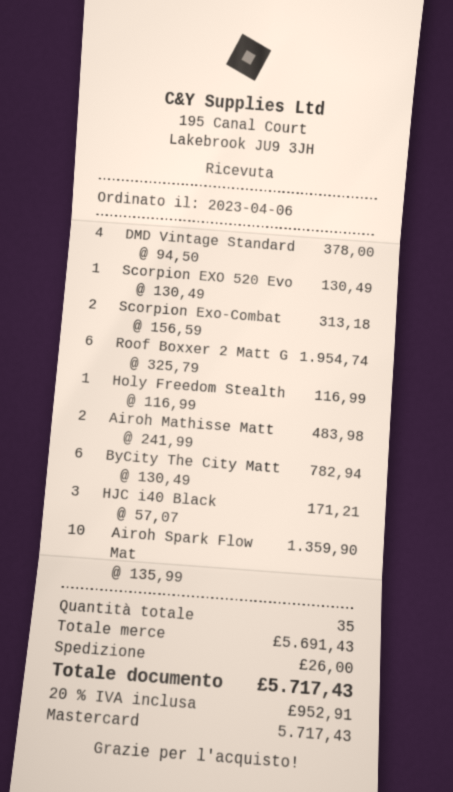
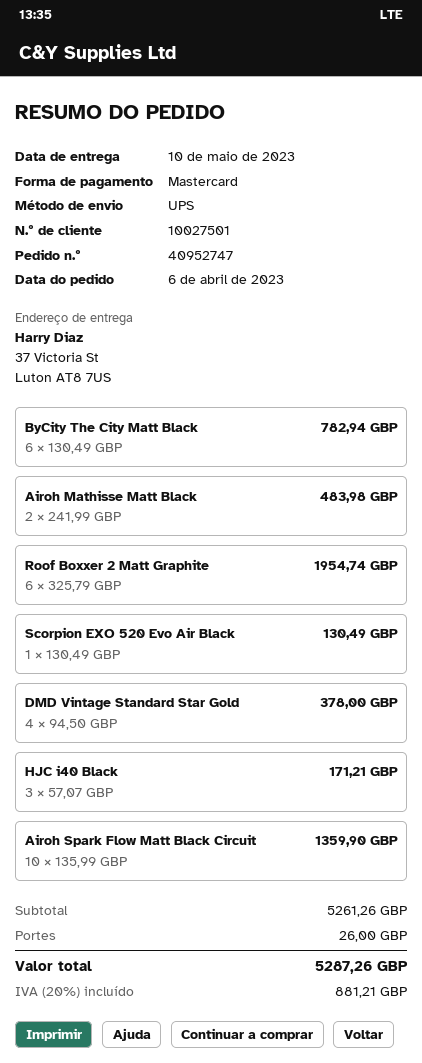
Scorpion Exo-Combat: 2 x 156.59 = 313.18 -> none
Holy Freedom Stealth: 1 x 116.99 = 116.99 -> none
subtotal: 5691.43 -> 5261.26
tax: 20% = 952.91 -> 20% = 881.21
total: 5717.43 -> 5287.26

